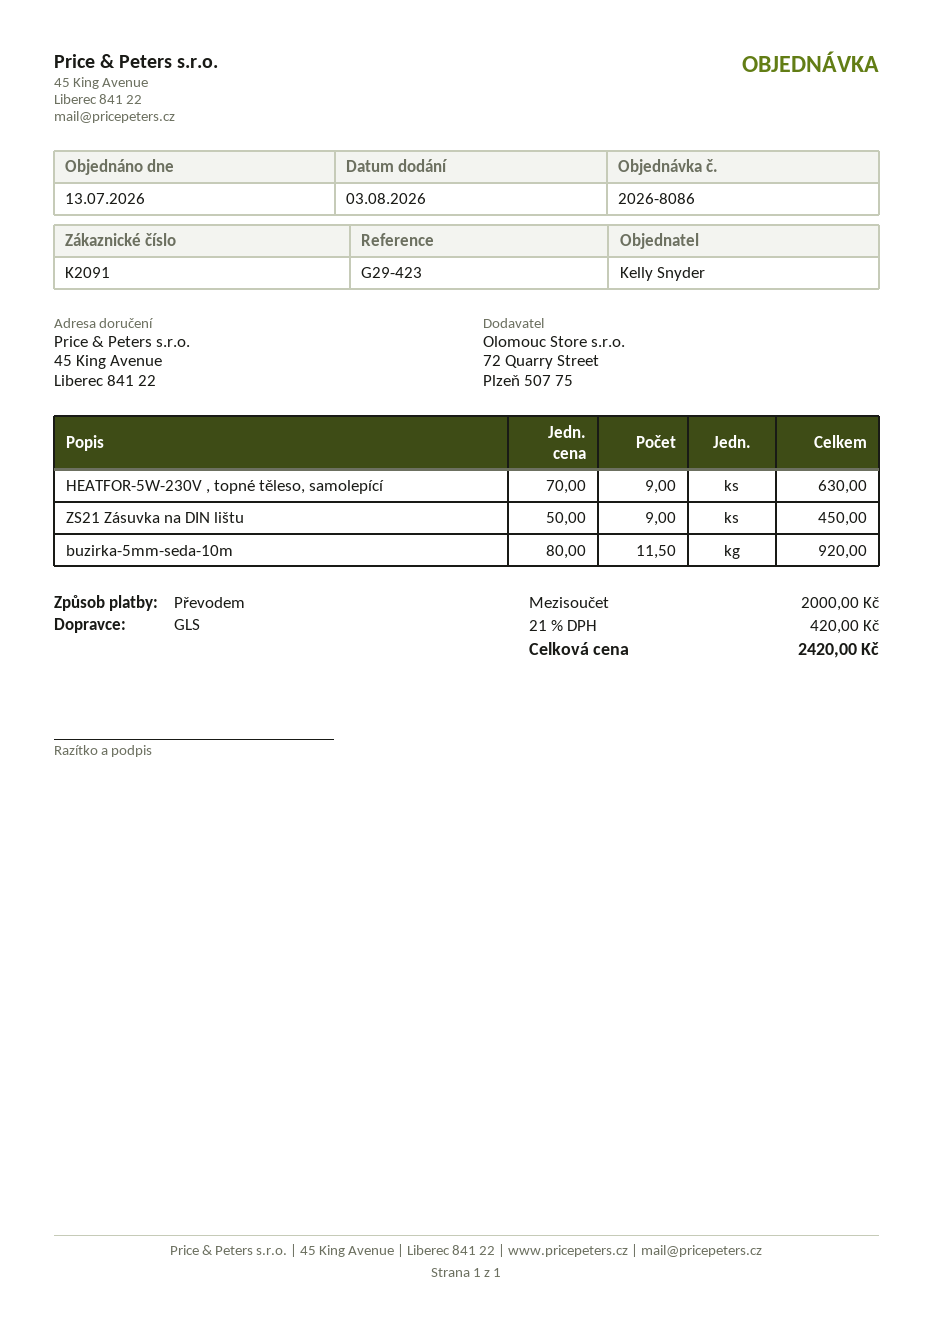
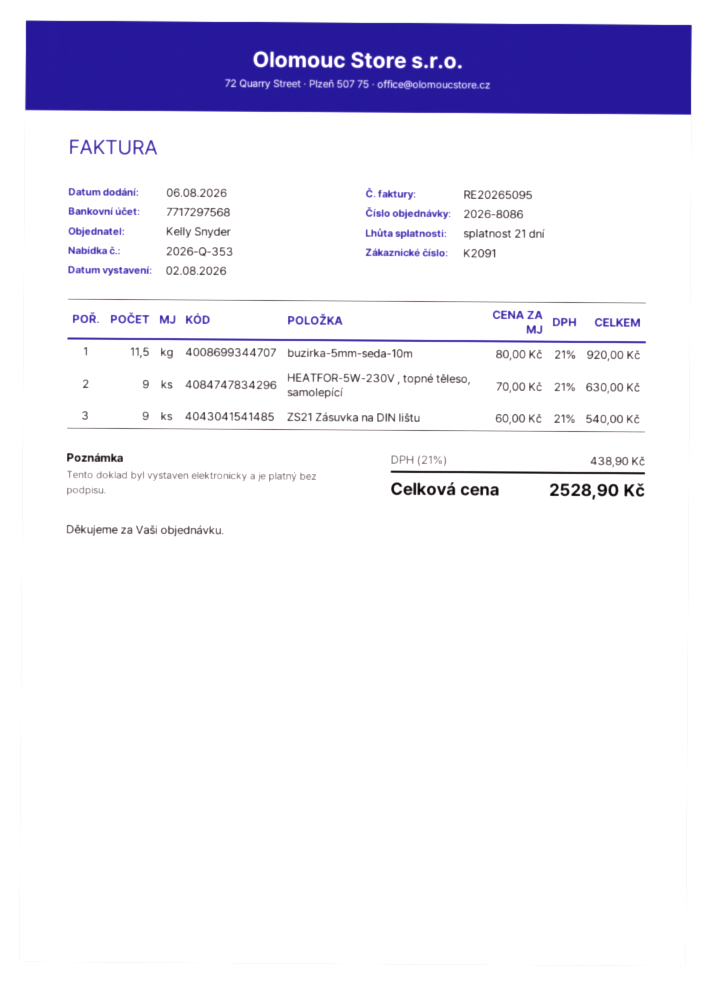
delivery date: 2026-08-03 -> 2026-08-06
ZS21 Zásuvka na DIN lištu: 9 x 50.00 = 450.00 -> 9 x 60.00 = 540.00
tax: 21% = 420.00 -> 21% = 438.90
total: 2420.00 -> 2528.90

